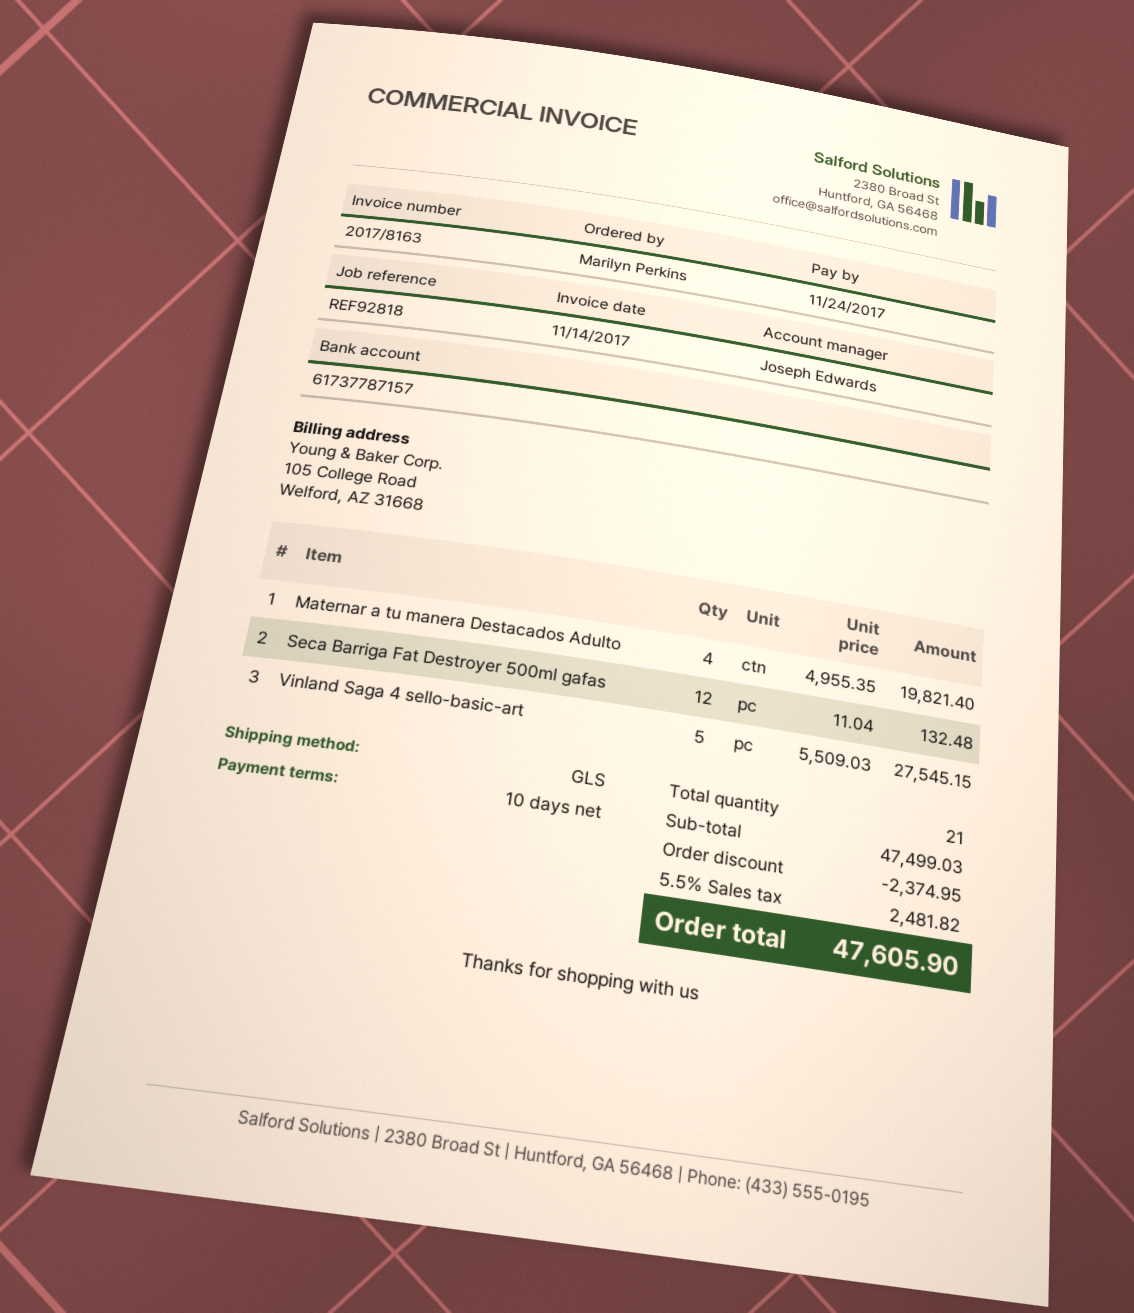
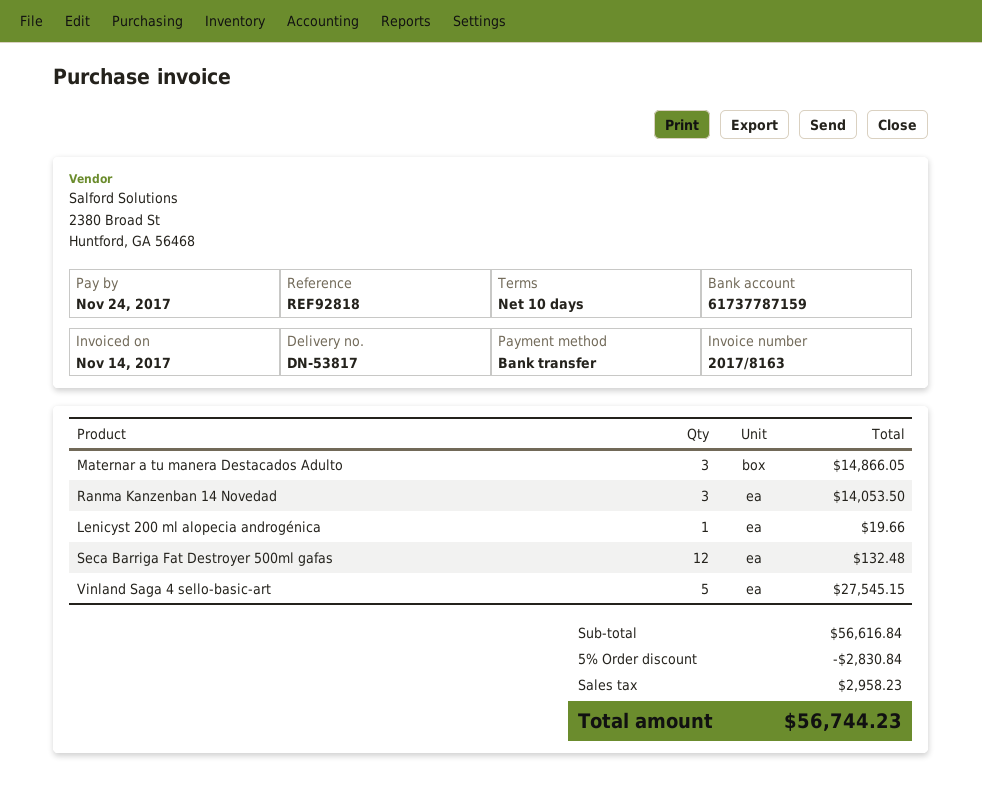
bank account: 61737787157 -> 61737787159
Maternar a tu manera Destacados Adulto: 4 for 19821.40 -> 3 for 14866.05
Ranma Kanzenban 14 Novedad: none -> 3 for 14053.50
Lenicyst 200 ml alopecia androgénica: none -> 1 for 19.66
subtotal: 47499.03 -> 56616.84
discount: 2374.95 -> 2830.84
tax: 2481.82 -> 2958.23
total: 47605.90 -> 56744.23

